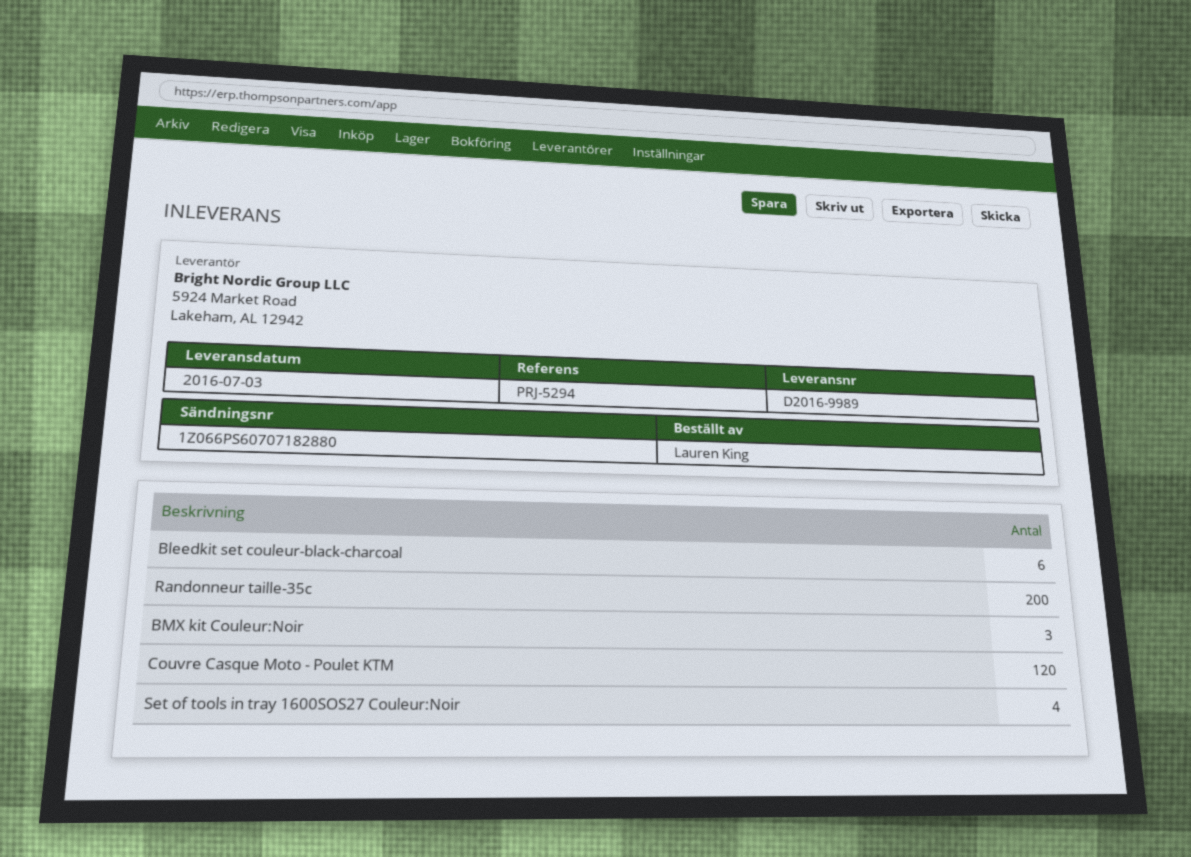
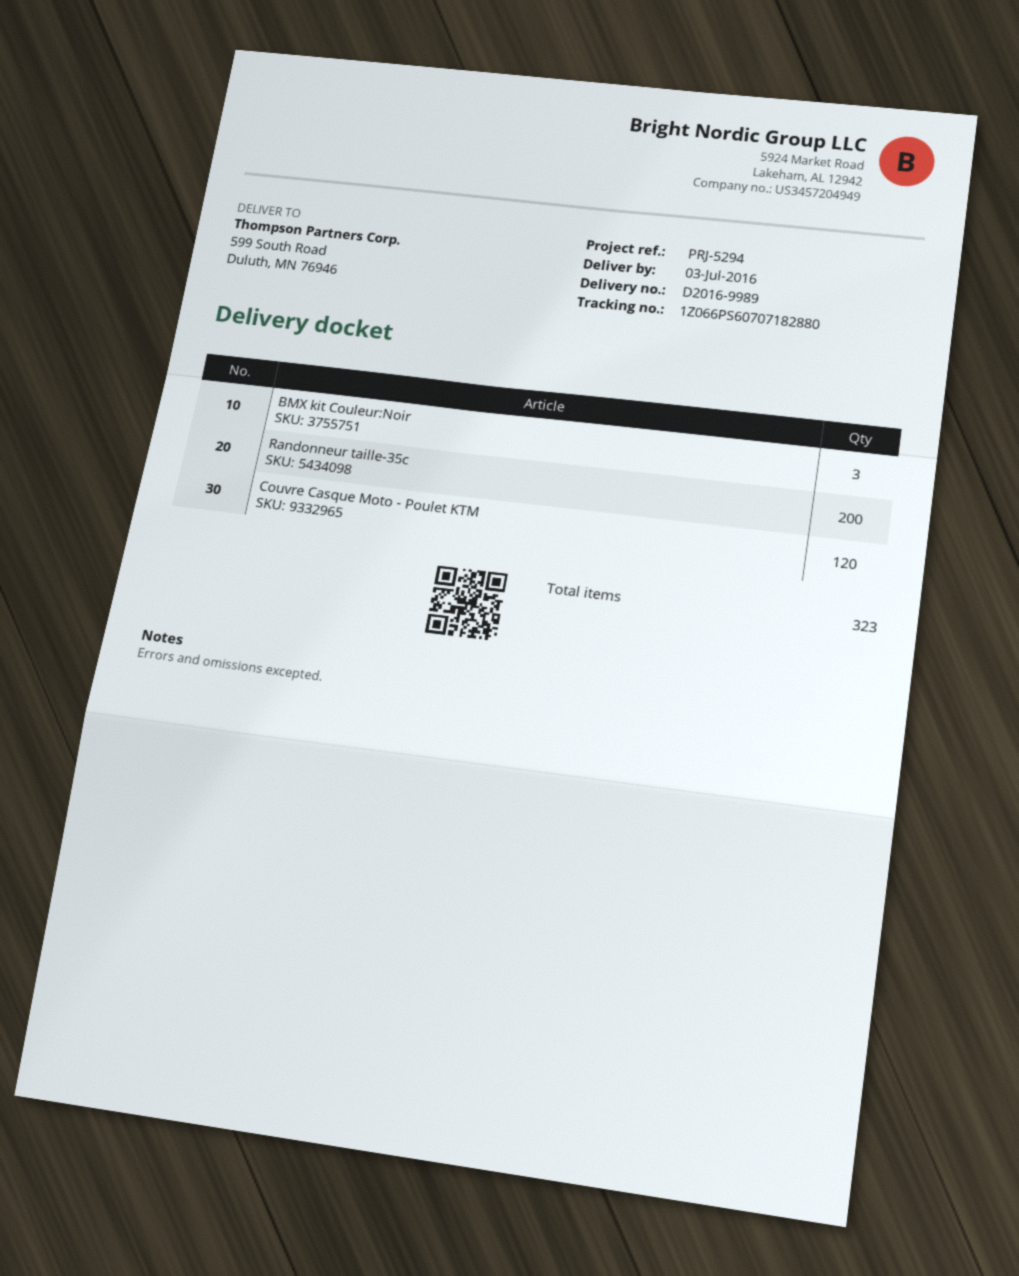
Bleedkit set couleur-black-charcoal: 6 -> none
Set of tools in tray 1600SOS27 Couleur:Noir: 4 -> none

